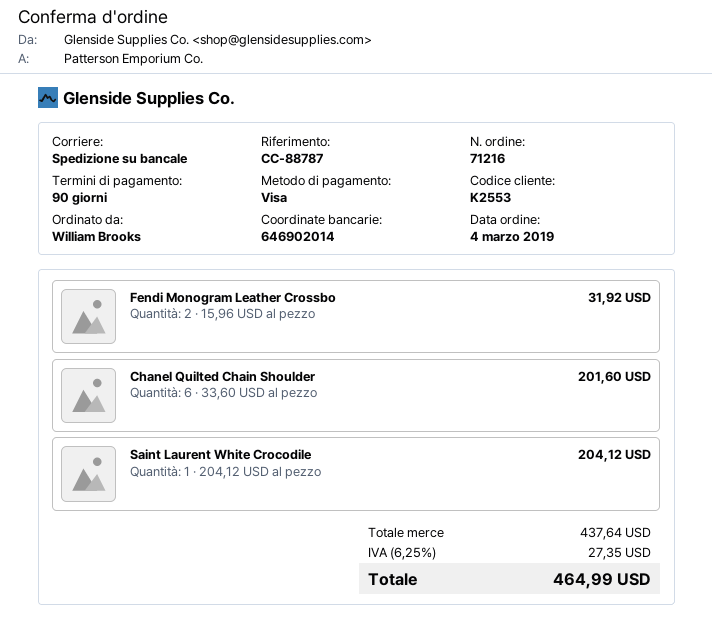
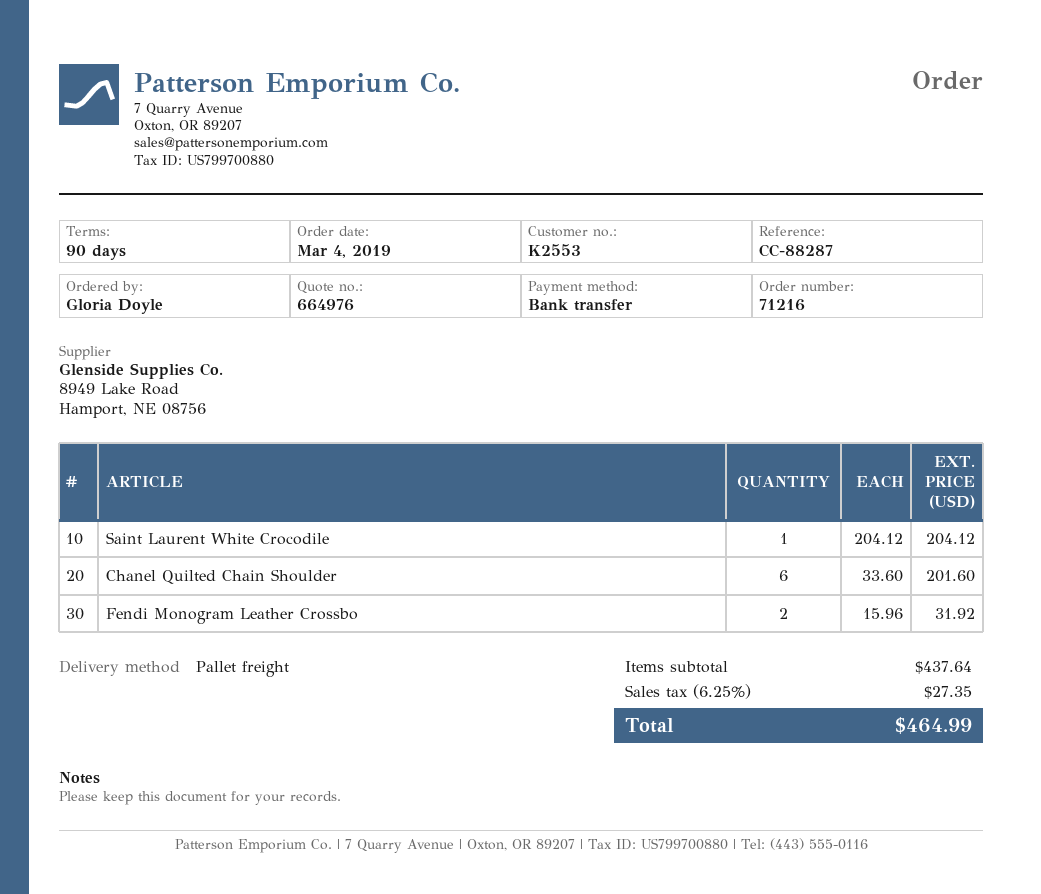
reference: CC-88787 -> CC-88287
ordered by: William Brooks -> Gloria Doyle
payment method: Visa -> bank transfer

